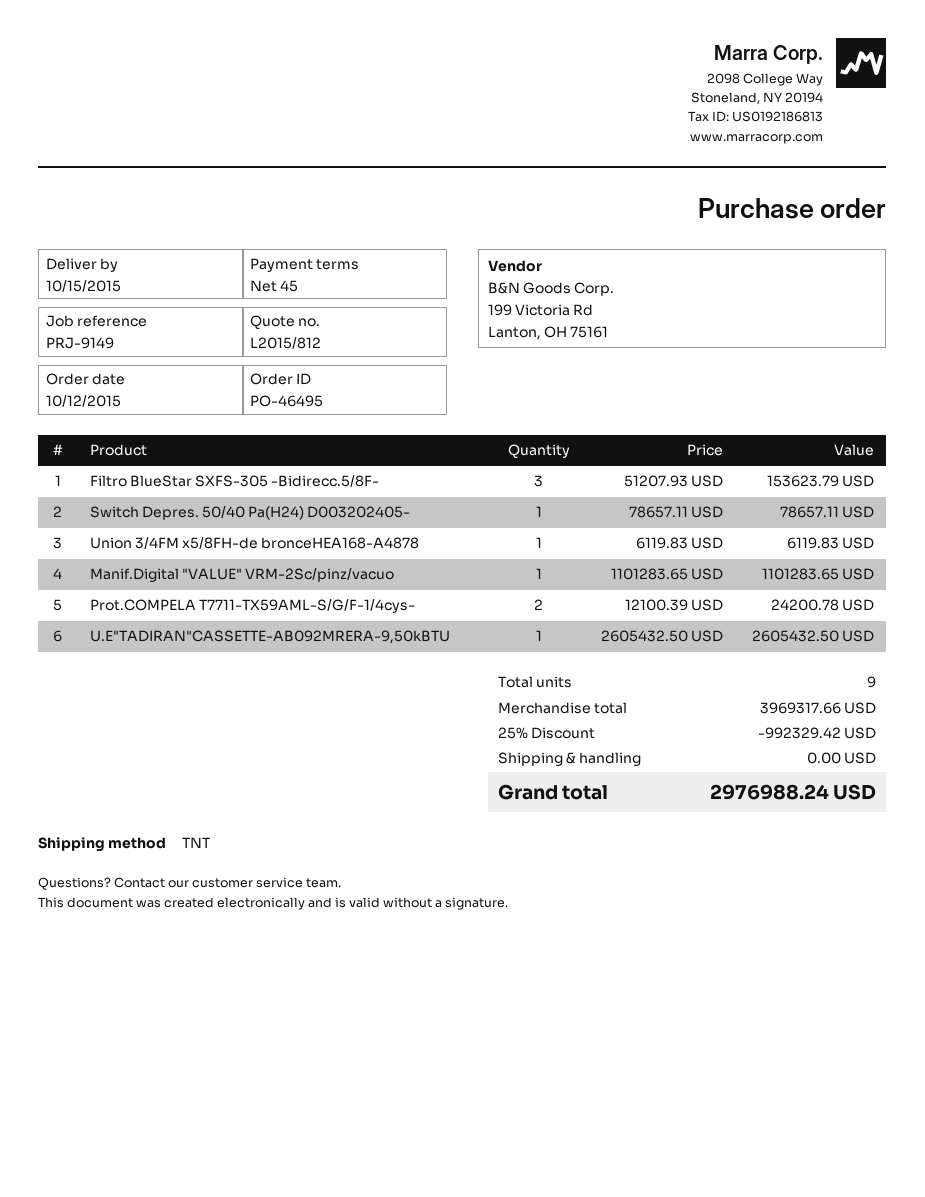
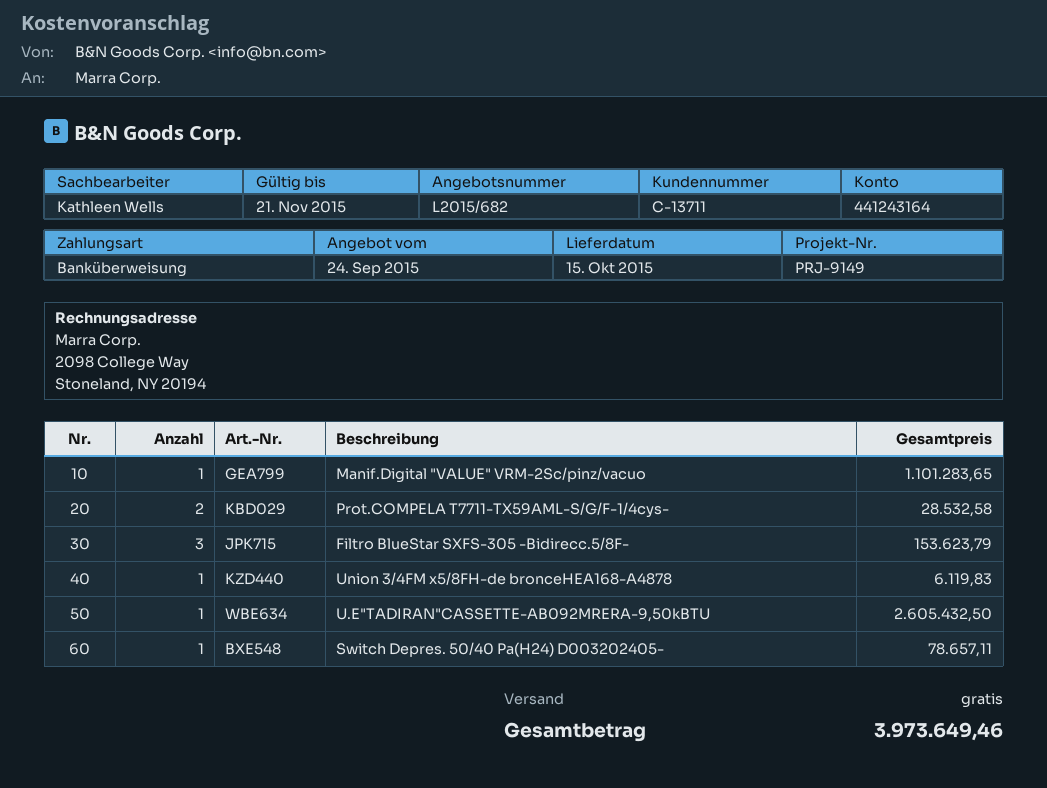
quote number: L2015/812 -> L2015/682
Prot.COMPELA T7711-TX59AML-S/G/F-1/4cys-: 2 for 24200.78 -> 2 for 28532.58
discount: 25% = 992329.42 -> none
total: 2976988.24 -> 3973649.46

